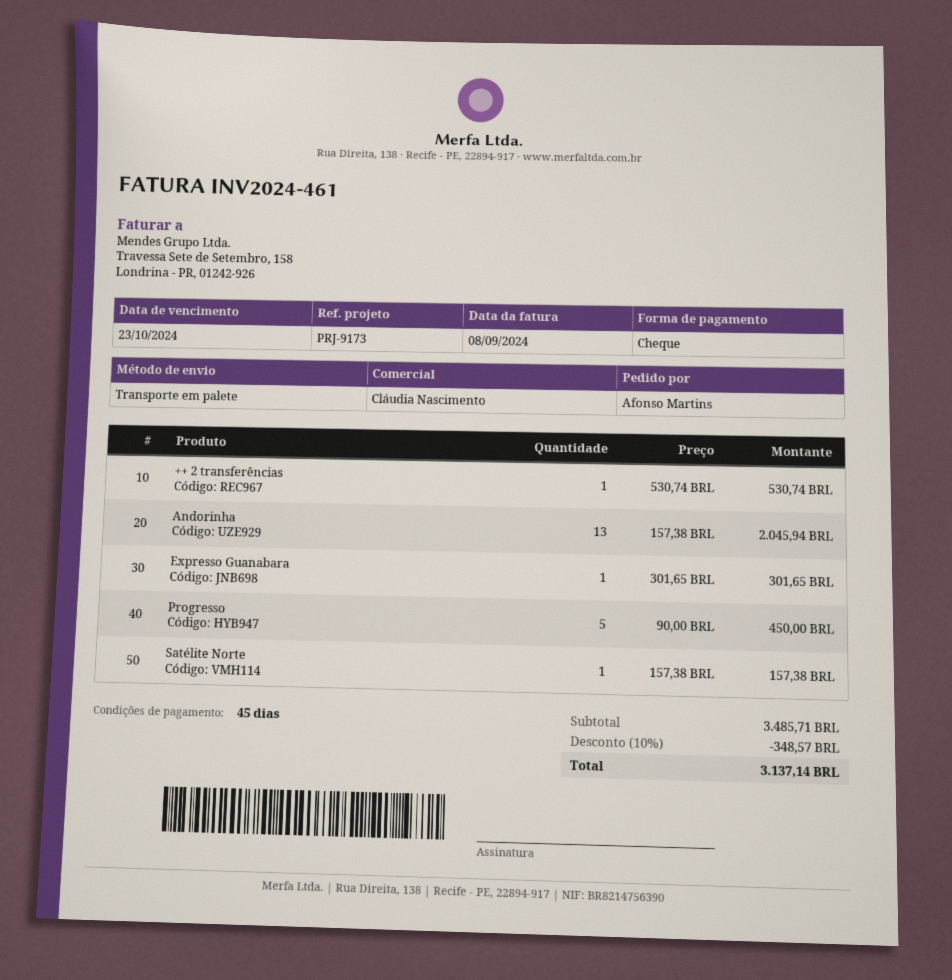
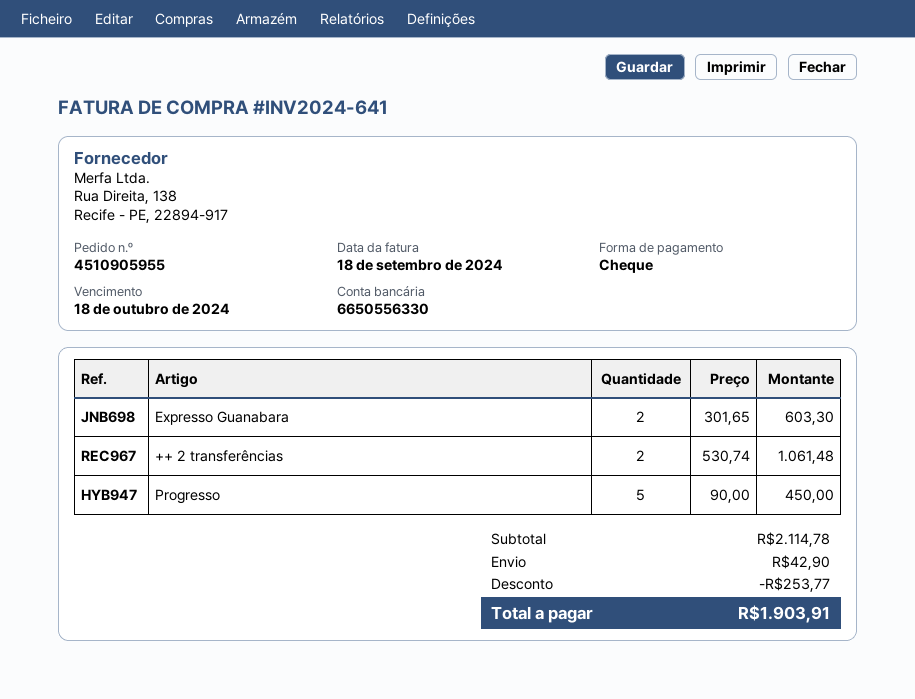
invoice number: INV2024-461 -> INV2024-641
invoice date: 2024-09-08 -> 2024-09-18
due date: 2024-10-23 -> 2024-10-18
++ 2 transferências: 1 x 530.74 = 530.74 -> 2 x 530.74 = 1061.48
Andorinha: 13 x 157.38 = 2045.94 -> none
Expresso Guanabara: 1 x 301.65 = 301.65 -> 2 x 301.65 = 603.30
Satélite Norte: 1 x 157.38 = 157.38 -> none
subtotal: 3485.71 -> 2114.78
discount: 348.57 -> 253.77
shipping: none -> 42.90
total: 3137.14 -> 1903.91

